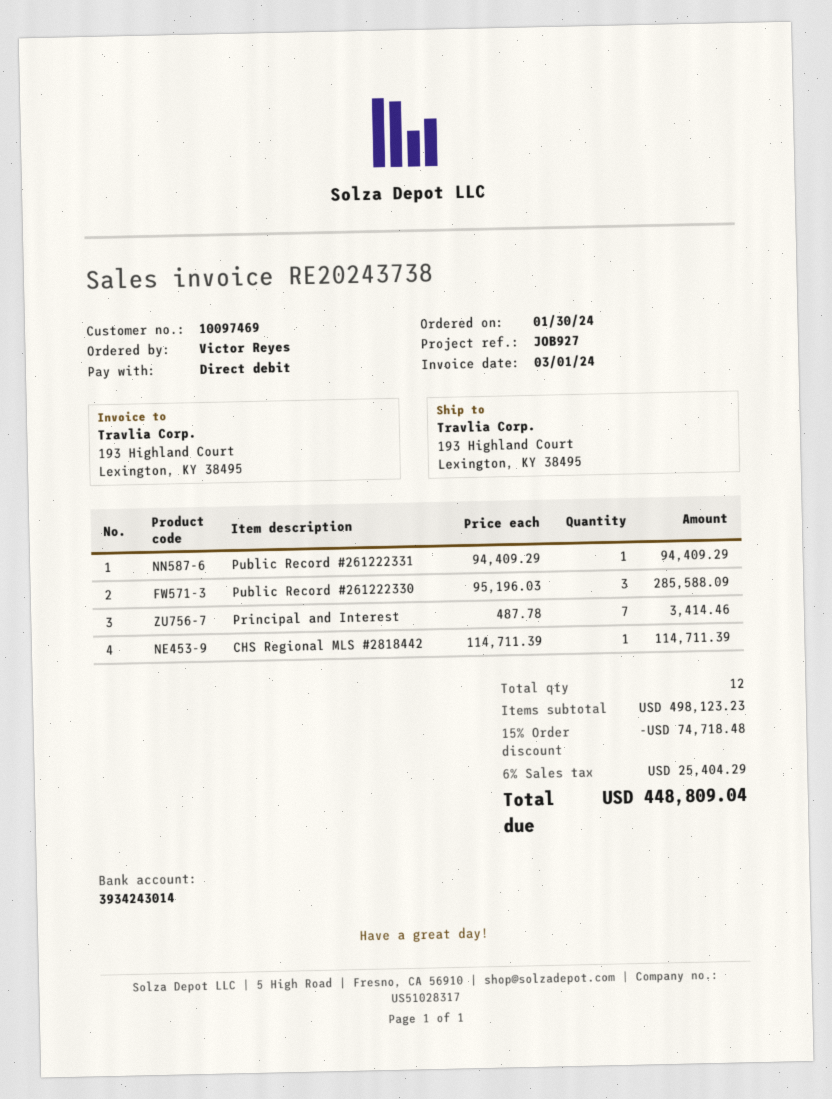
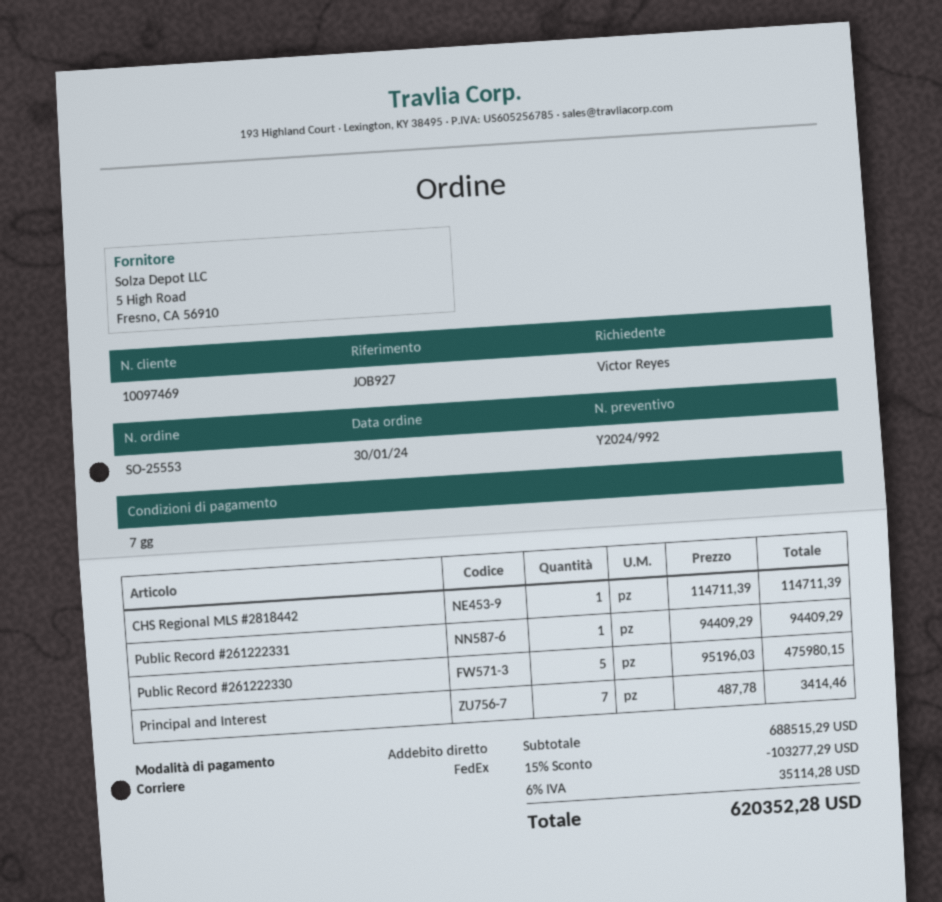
Public Record #261222330: 3 x 95196.03 = 285588.09 -> 5 x 95196.03 = 475980.15
subtotal: 498123.23 -> 688515.29
discount: 15% = 74718.48 -> 15% = 103277.29
tax: 6% = 25404.29 -> 6% = 35114.28
total: 448809.04 -> 620352.28

